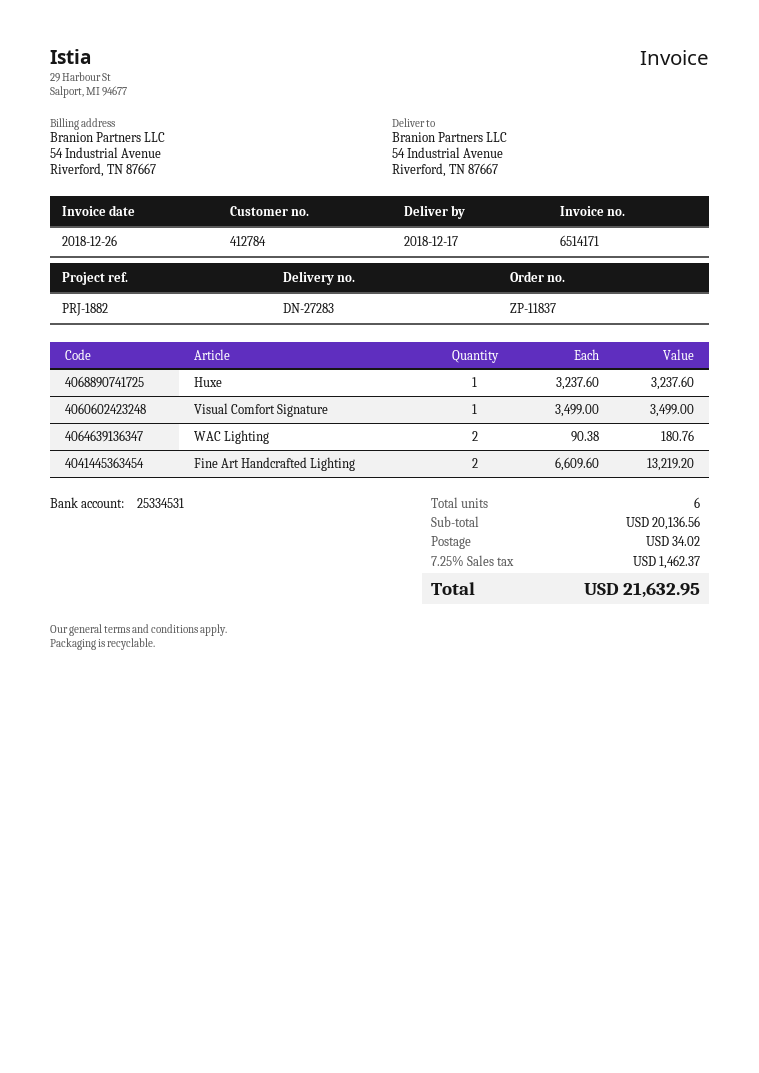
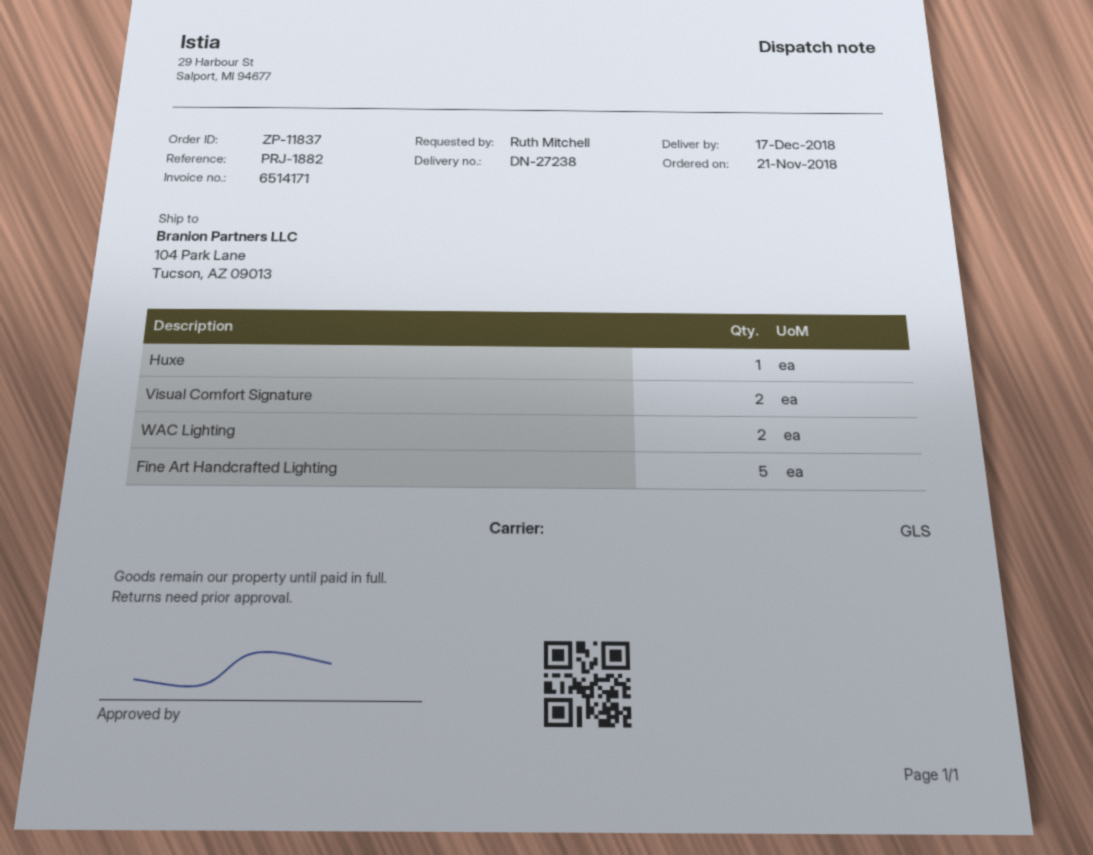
delivery note number: DN-27283 -> DN-27238
ship to: 54 Industrial Avenue, Riverford, TN 87667 -> 104 Park Lane, Tucson, AZ 09013
Visual Comfort Signature: 1 -> 2
Fine Art Handcrafted Lighting: 2 -> 5

